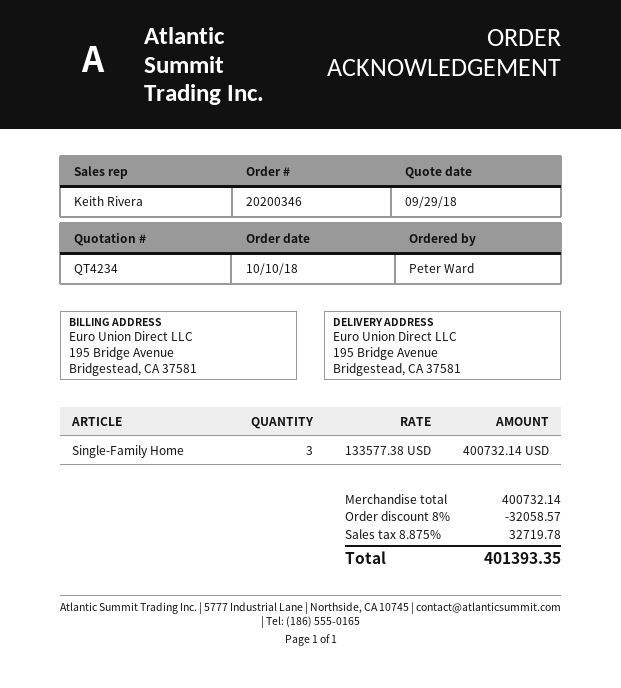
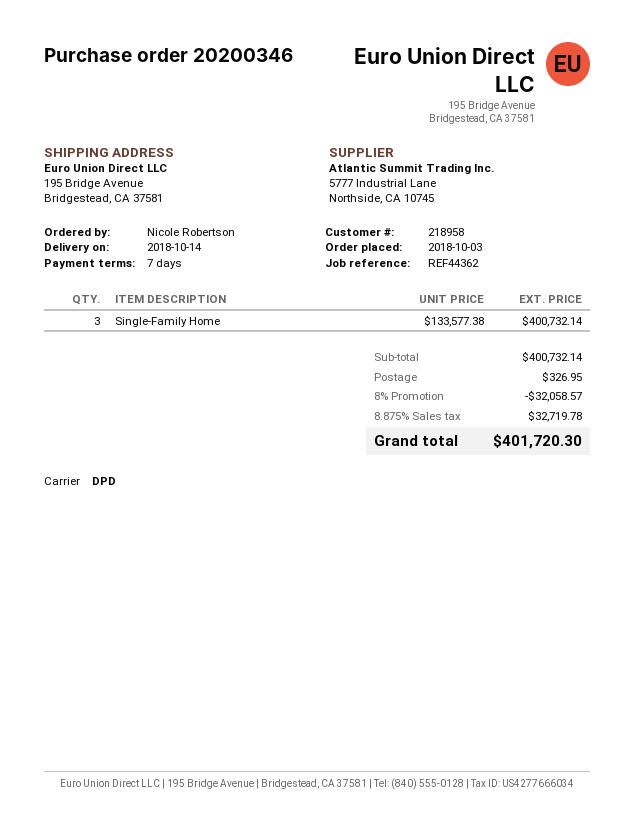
order date: 2018-10-10 -> 2018-10-03
ordered by: Peter Ward -> Nicole Robertson
shipping: none -> 326.95
total: 401393.35 -> 401720.30

